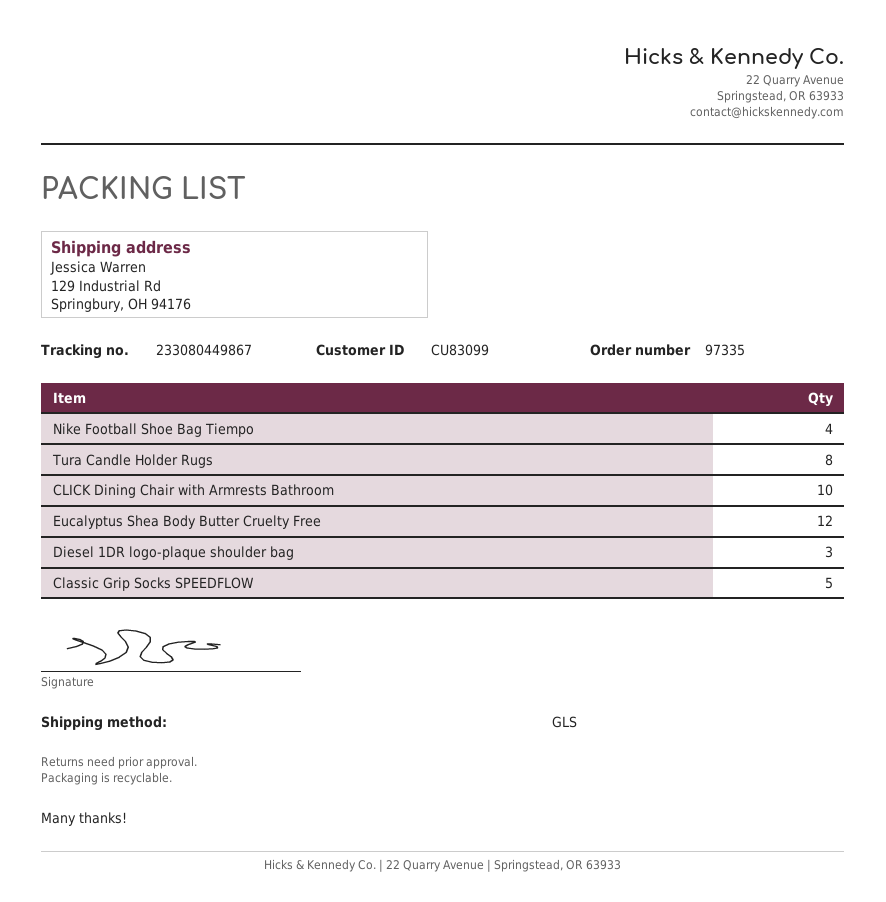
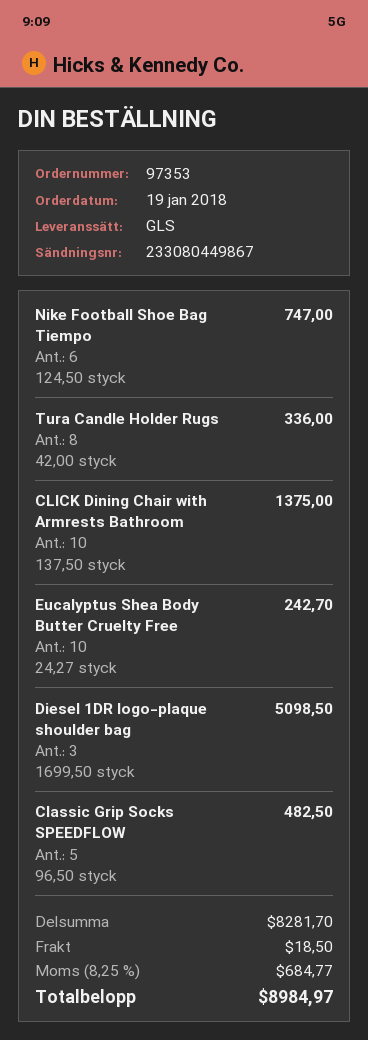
order number: 97335 -> 97353
Nike Football Shoe Bag Tiempo: 4 -> 6
Eucalyptus Shea Body Butter Cruelty Free: 12 -> 10

